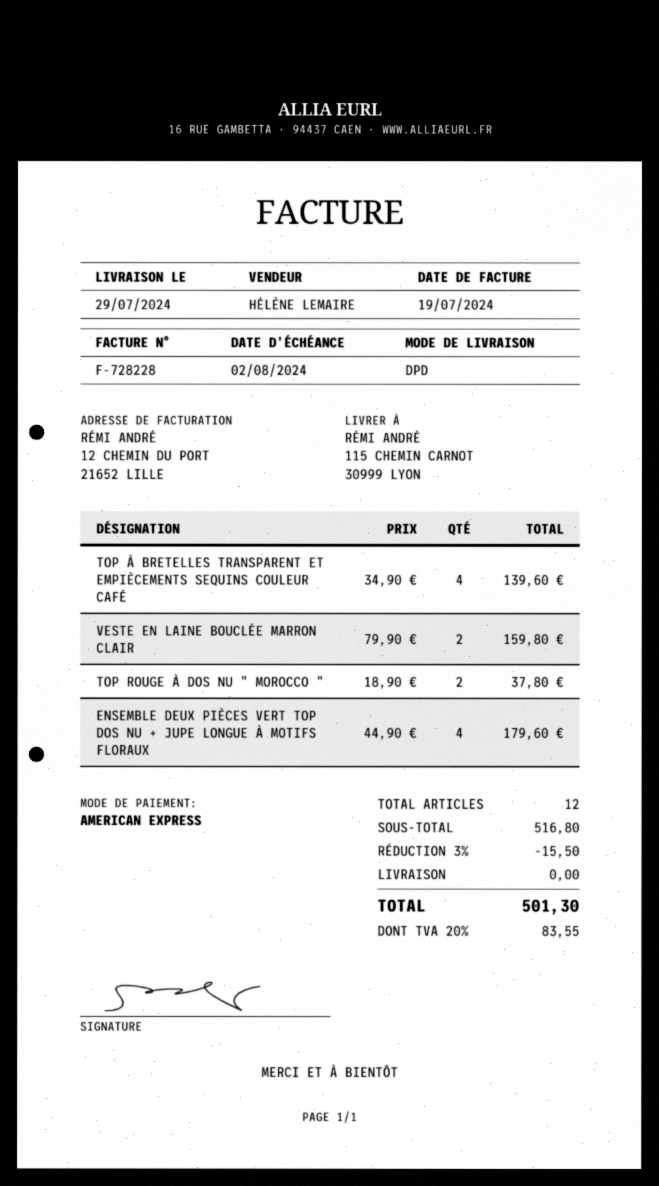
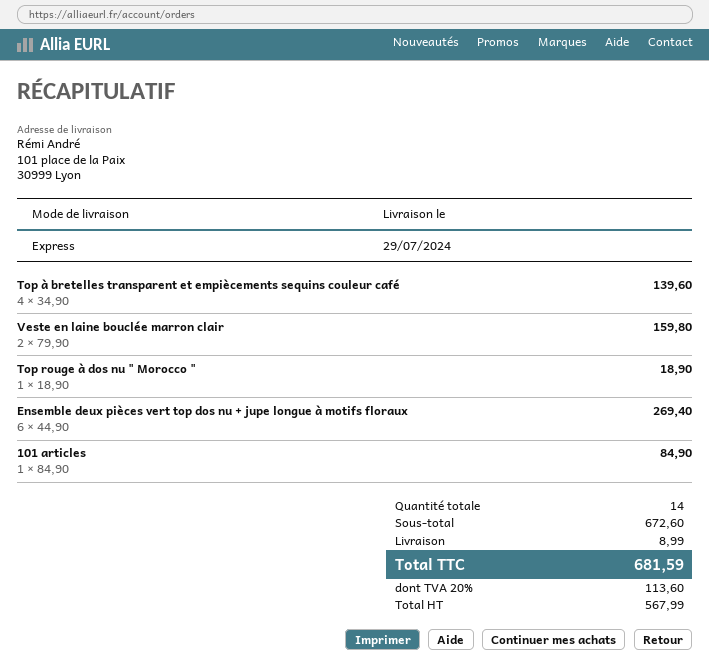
shipping method: DPD -> express
ship to: 115 CHEMIN CARNOT, 30999 LYON -> 101 place de la Paix, 30999 Lyon
TOP ROUGE À DOS NU " MOROCCO ": 2 x 18.90 = 37.80 -> 1 x 18.90 = 18.90
ENSEMBLE DEUX PIÈCES VERT TOP DOS NU + JUPE LONGUE À MOTIFS FLORAUX: 4 x 44.90 = 179.60 -> 6 x 44.90 = 269.40
101 articles: none -> 1 x 84.90 = 84.90
total quantity: 12 -> 14
subtotal: 516.80 -> 672.60
discount: 3% = 15.50 -> none
shipping: 0.00 -> 8.99
tax: 20% = 83.55 -> 20% = 113.60
total: 501.30 -> 681.59

